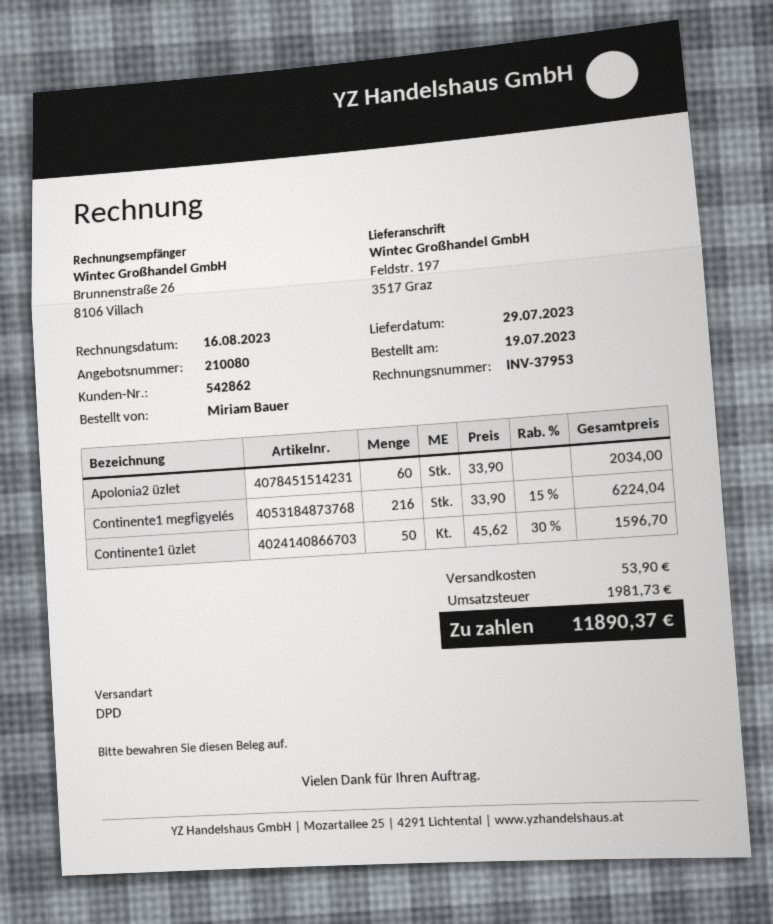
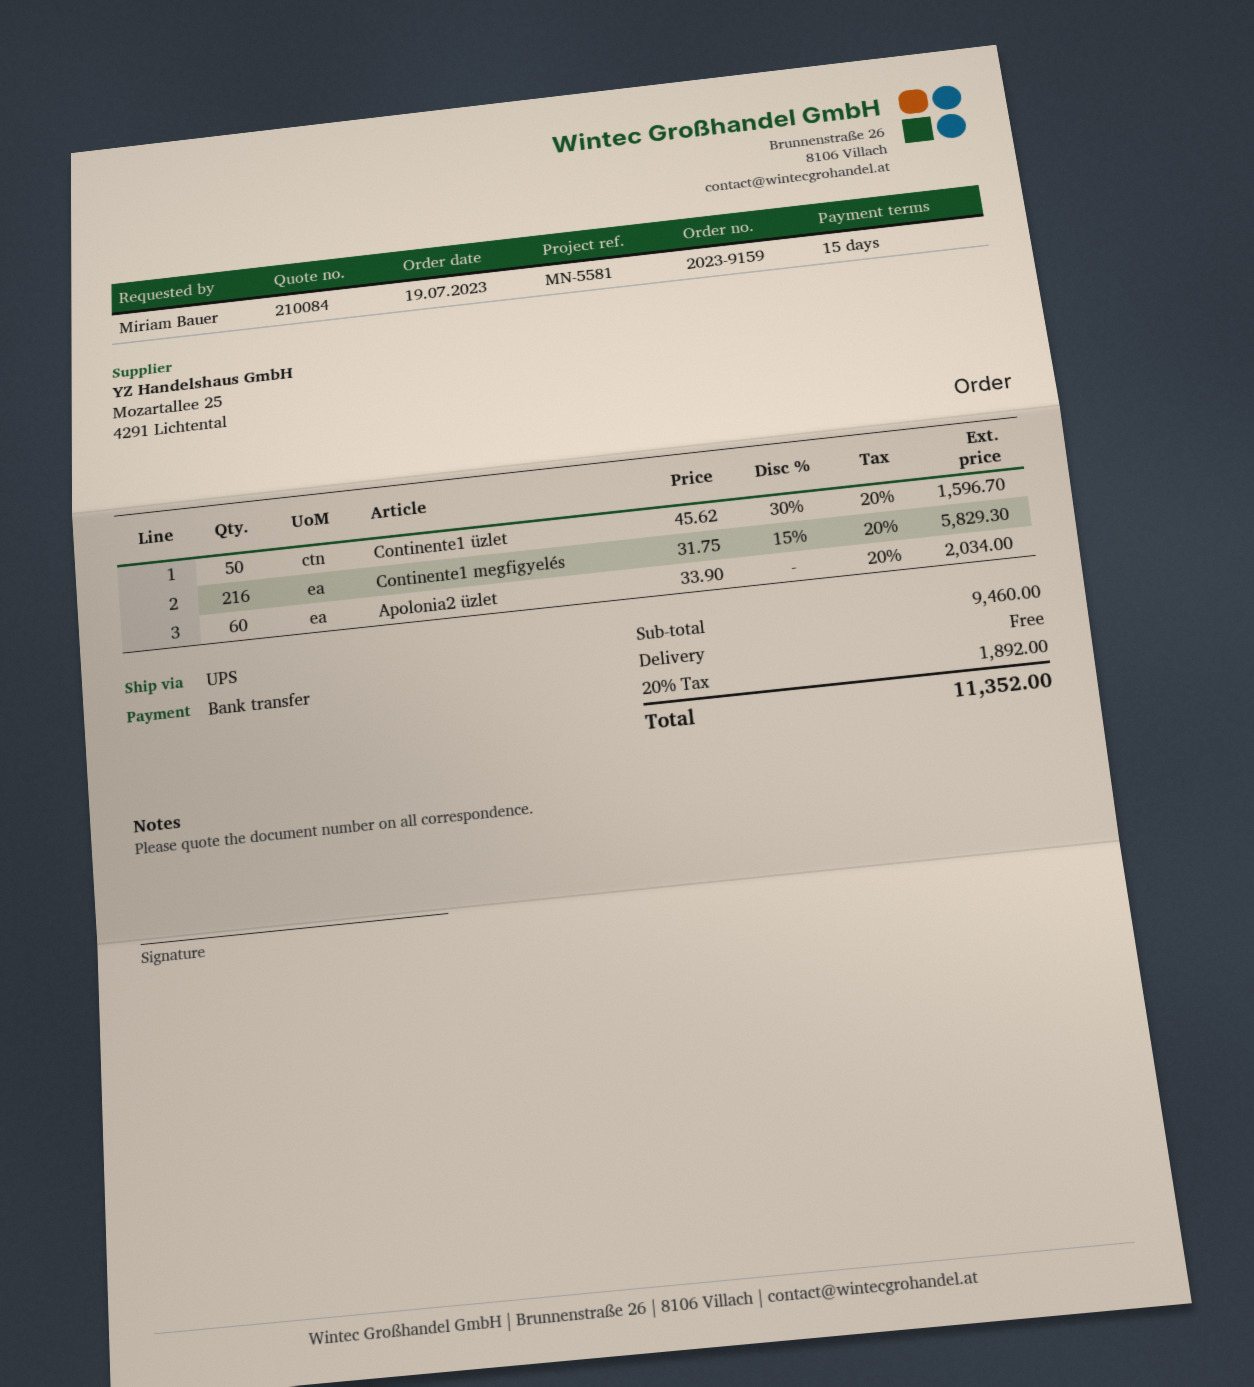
quote number: 210080 -> 210084
shipping method: DPD -> UPS
Continente1 megfigyelés: 216 x 33.90 - 15% = 6224.04 -> 216 x 31.75 - 15% = 5829.30
shipping: 53.90 -> 0.00
tax: 1981.73 -> 1892.00
total: 11890.37 -> 11352.00

